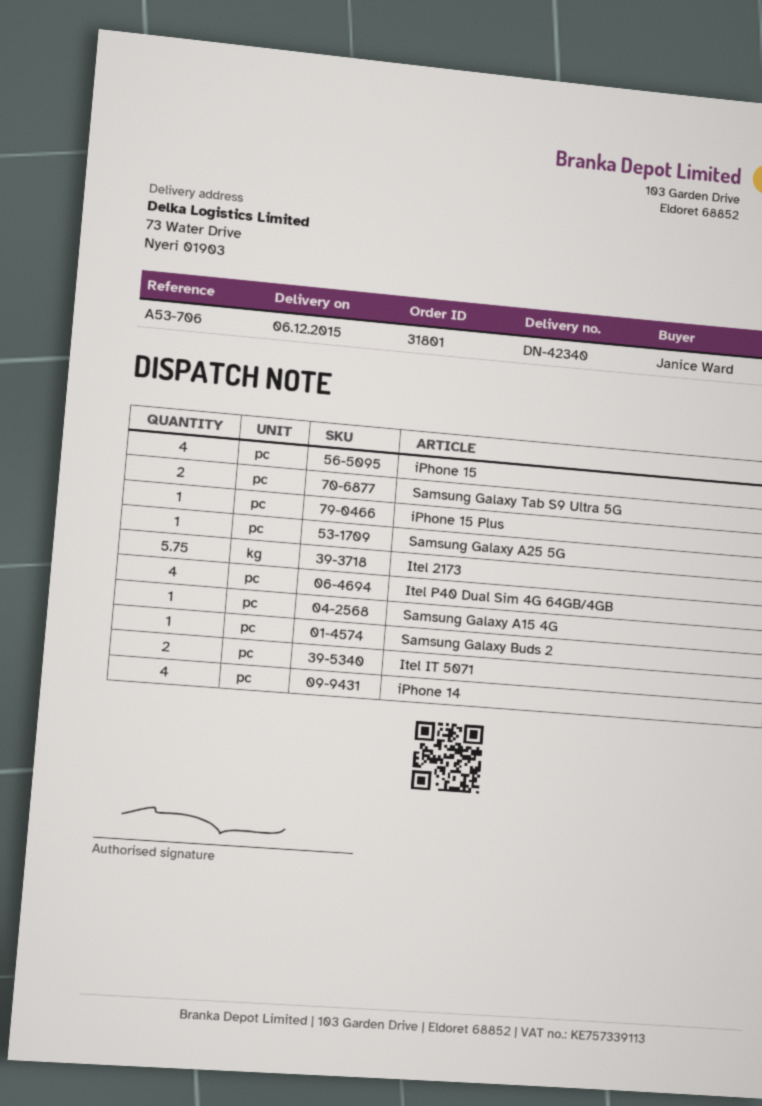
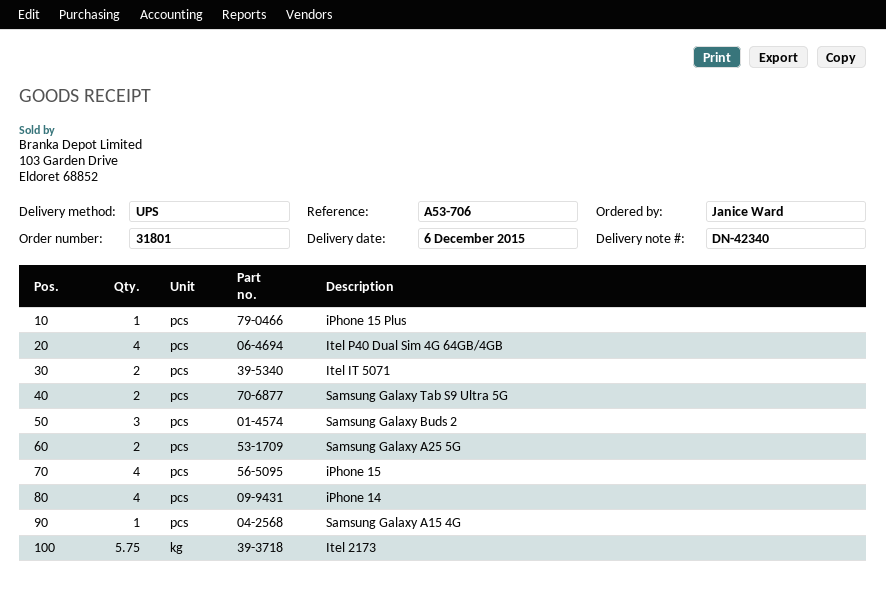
Samsung Galaxy A25 5G: 1 -> 2
Samsung Galaxy Buds 2: 1 -> 3

